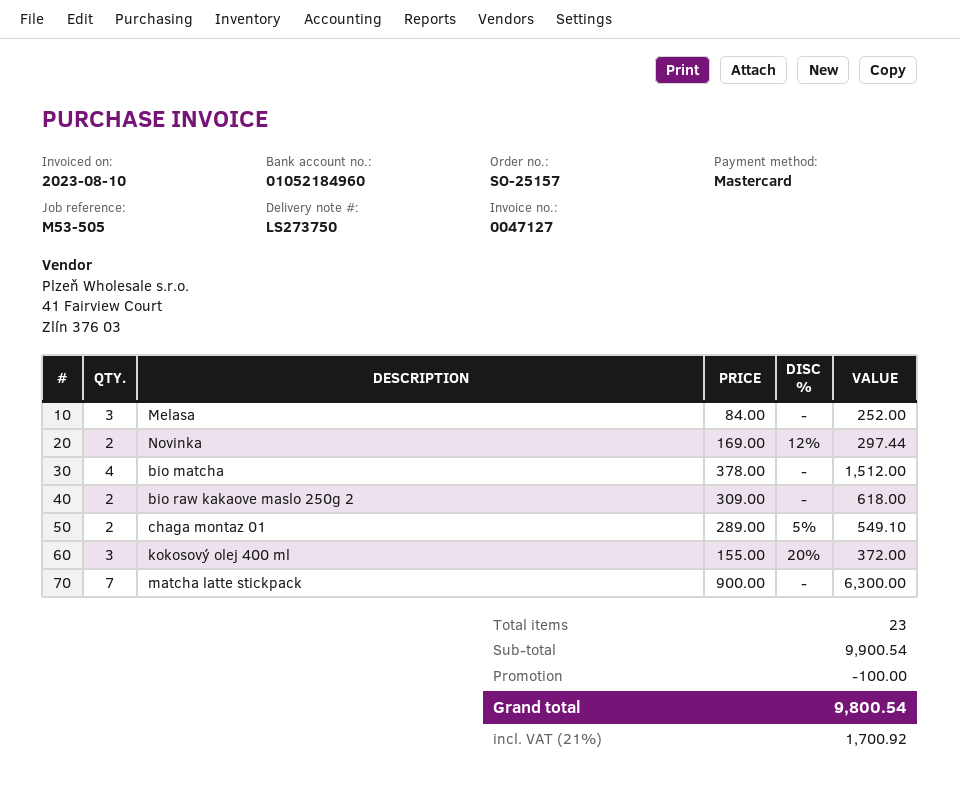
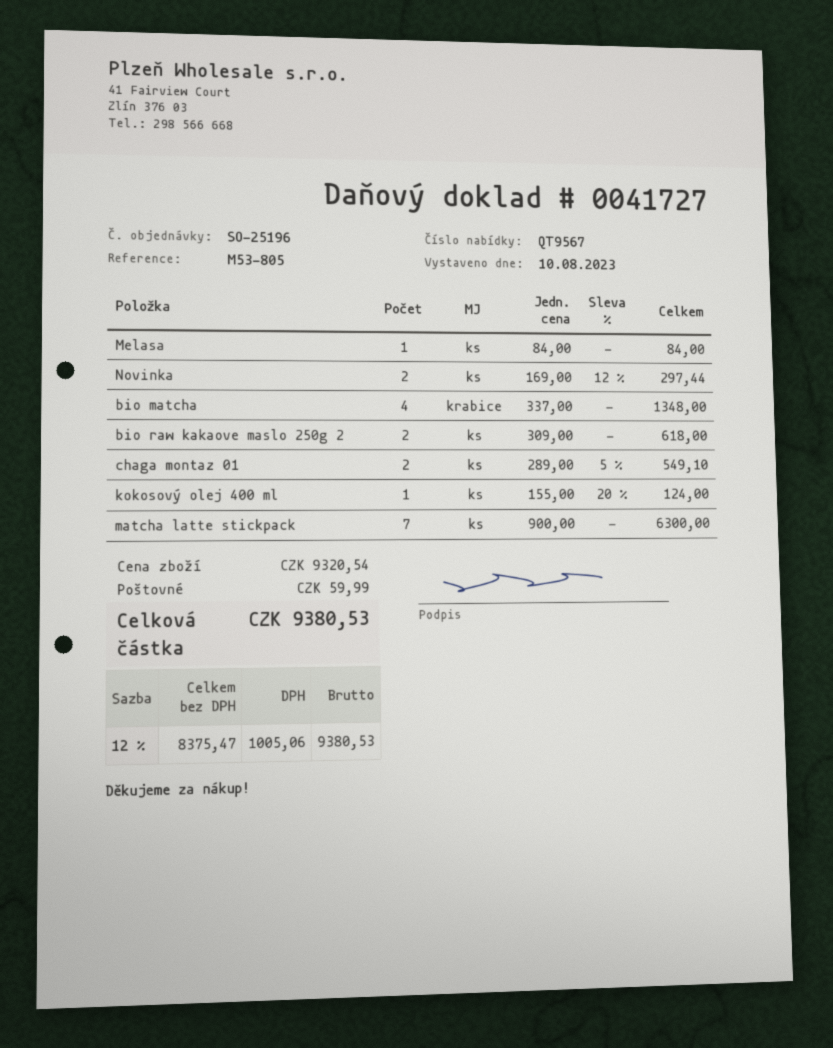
order number: SO-25157 -> SO-25196
invoice number: 0047127 -> 0041727
reference: M53-505 -> M53-805
Melasa: 3 x 84.00 = 252.00 -> 1 x 84.00 = 84.00
bio matcha: 4 x 378.00 = 1512.00 -> 4 x 337.00 = 1348.00
kokosový olej 400 ml: 3 x 155.00 - 20% = 372.00 -> 1 x 155.00 - 20% = 124.00
subtotal: 9900.54 -> 9320.54
discount: 100.00 -> none
shipping: none -> 59.99
tax: 21% = 1700.92 -> 12% = 1005.06
total: 9800.54 -> 9380.53

